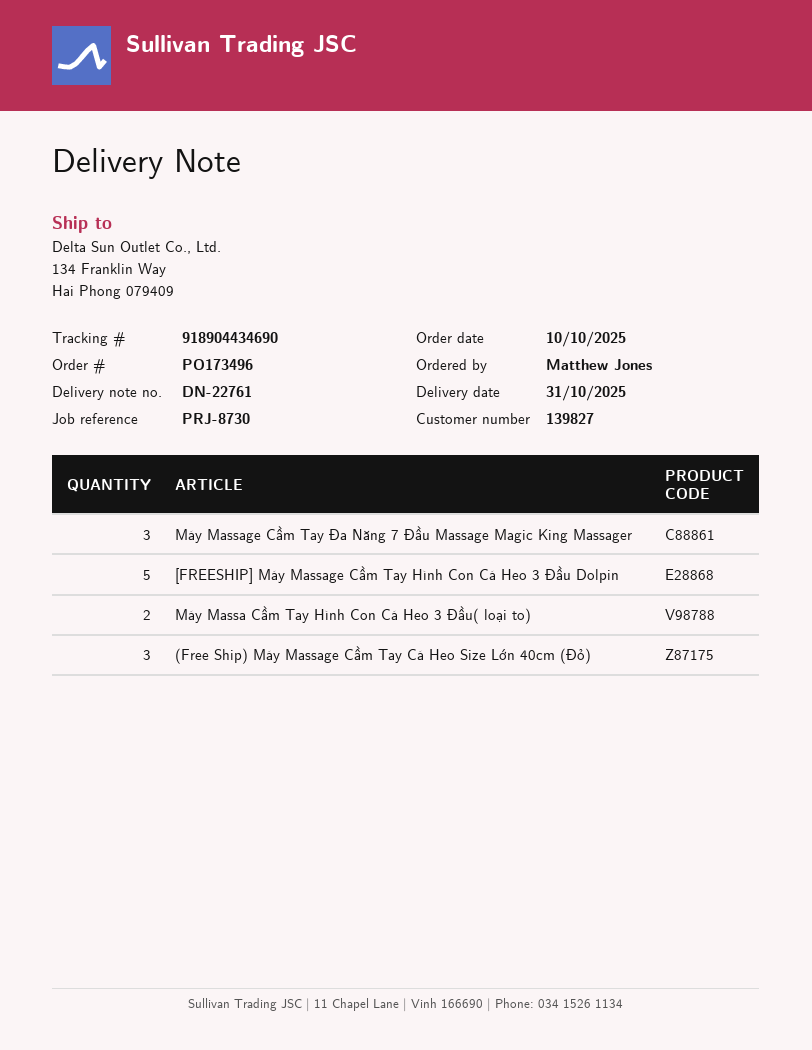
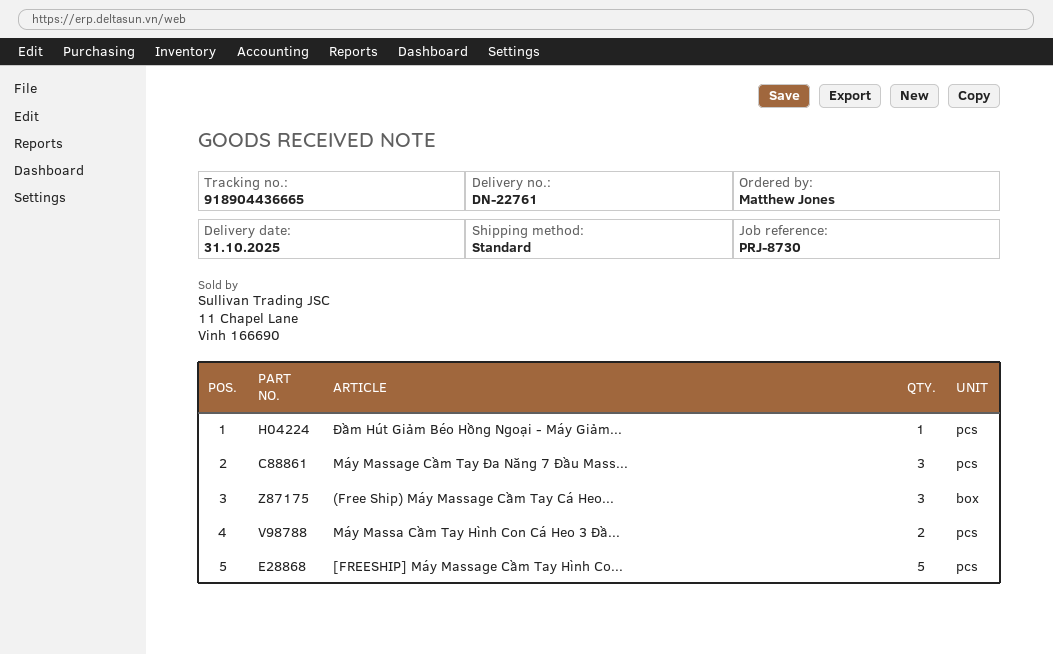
tracking number: 918904434690 -> 918904436665
Đầm Hút Giảm Béo Hồng Ngoại - Máy Giảm...: none -> 1

